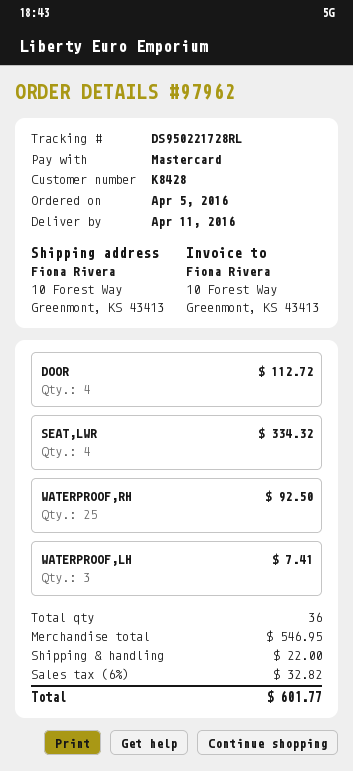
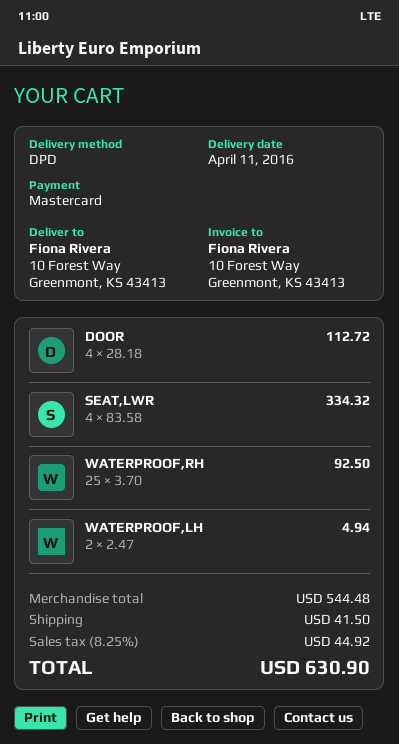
WATERPROOF,LH: 3 for 7.41 -> 2 for 4.94
subtotal: 546.95 -> 544.48
shipping: 22.00 -> 41.50
tax: 6% = 32.82 -> 8.25% = 44.92
total: 601.77 -> 630.90

